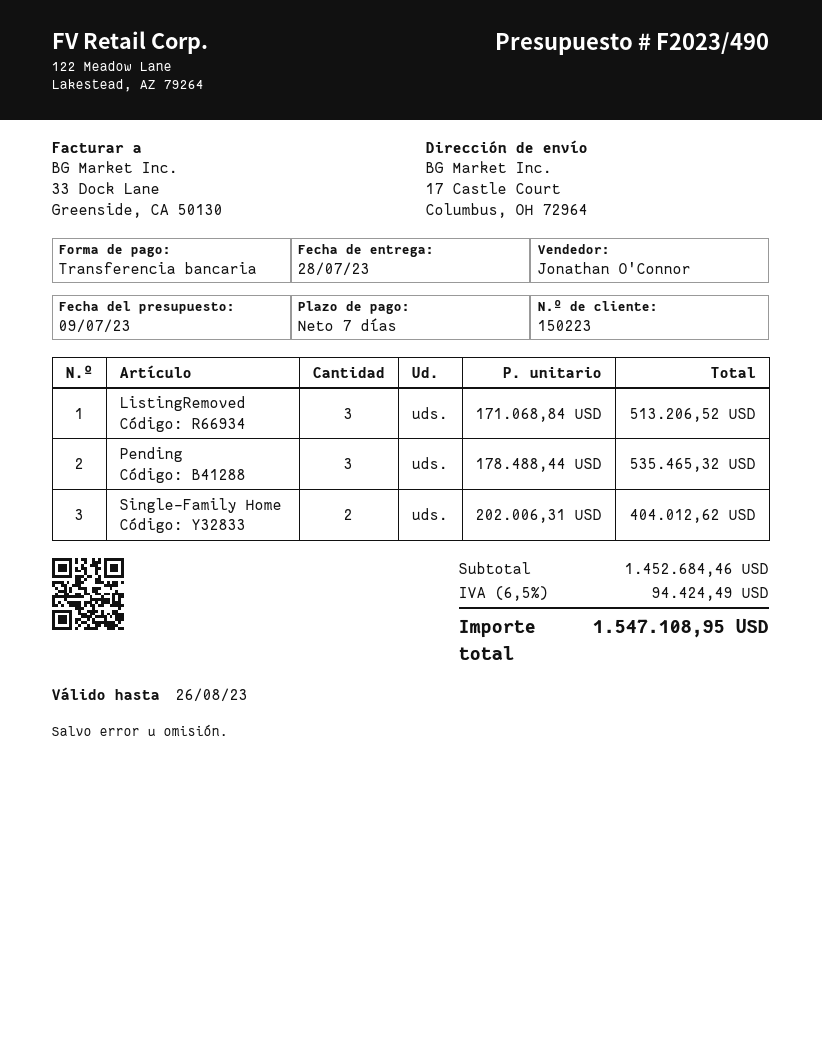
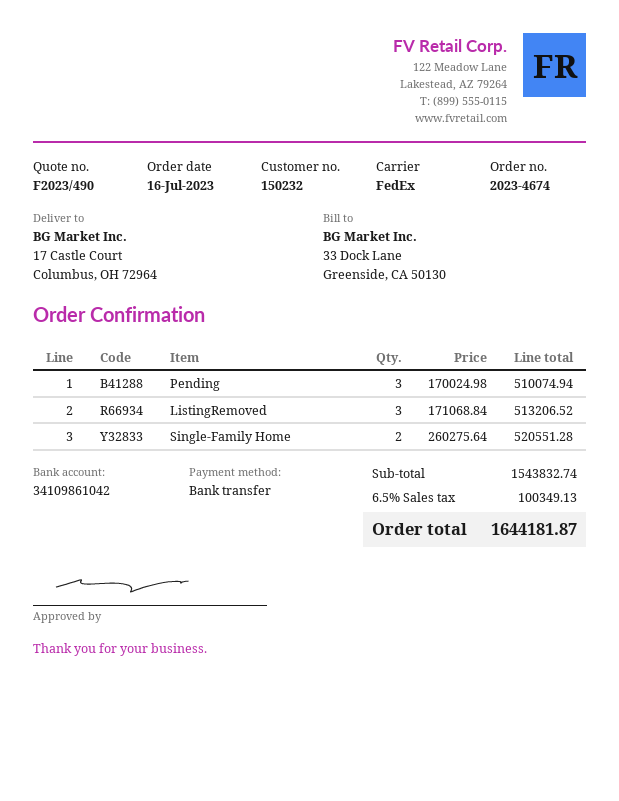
customer number: 150223 -> 150232
Pending: 3 x 178488.44 = 535465.32 -> 3 x 170024.98 = 510074.94
Single-Family Home: 2 x 202006.31 = 404012.62 -> 2 x 260275.64 = 520551.28
subtotal: 1452684.46 -> 1543832.74
tax: 6.5% = 94424.49 -> 6.5% = 100349.13
total: 1547108.95 -> 1644181.87

